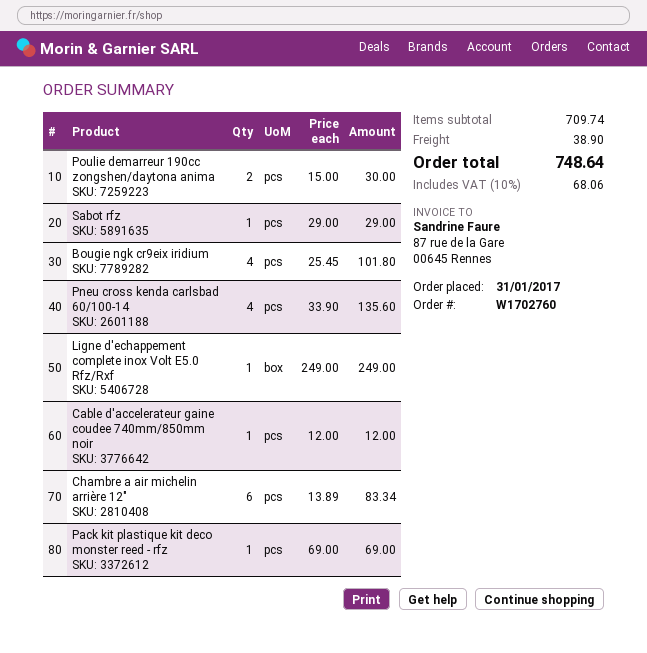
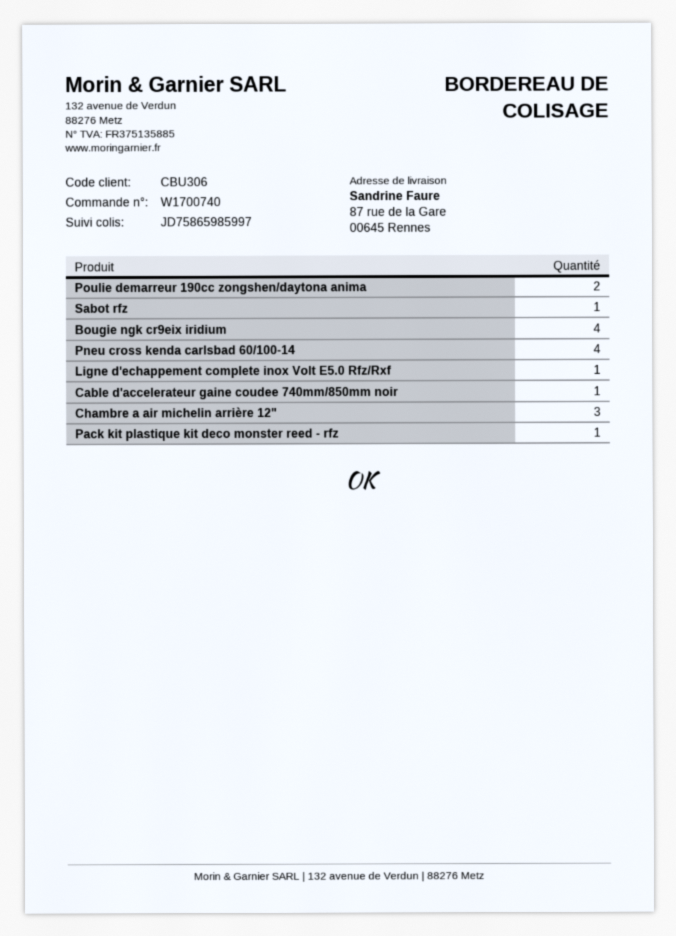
order number: W1702760 -> W1700740
Chambre a air michelin arrière 12": 6 -> 3

